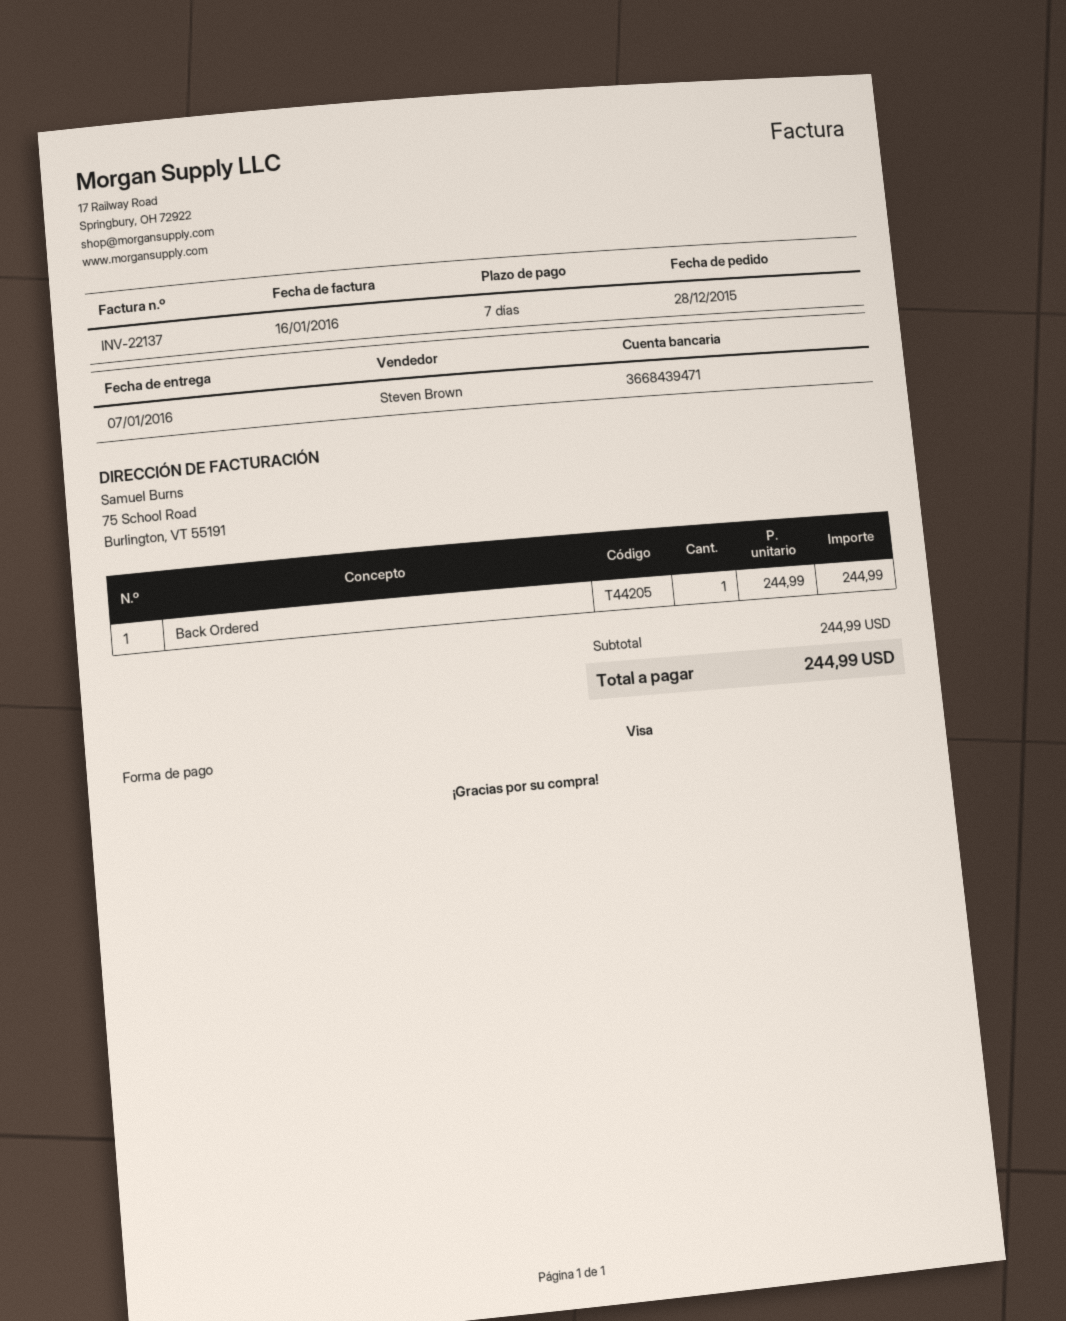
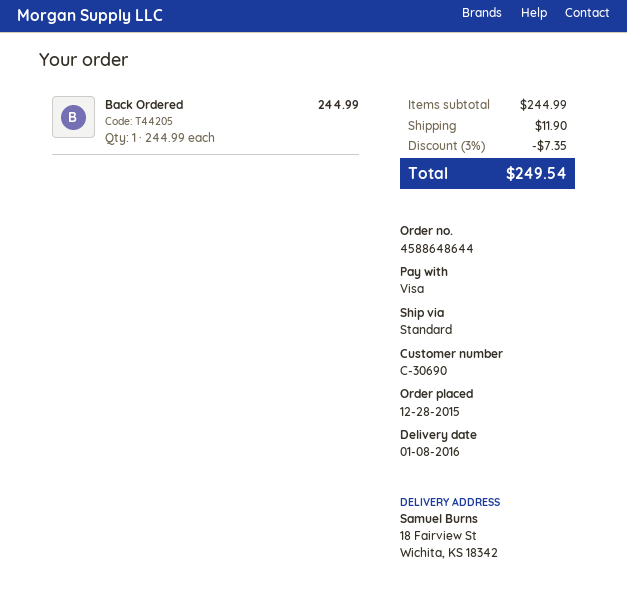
delivery date: 2016-01-07 -> 2016-01-08
discount: none -> 3% = 7.35
shipping: none -> 11.90
total: 244.99 -> 249.54

